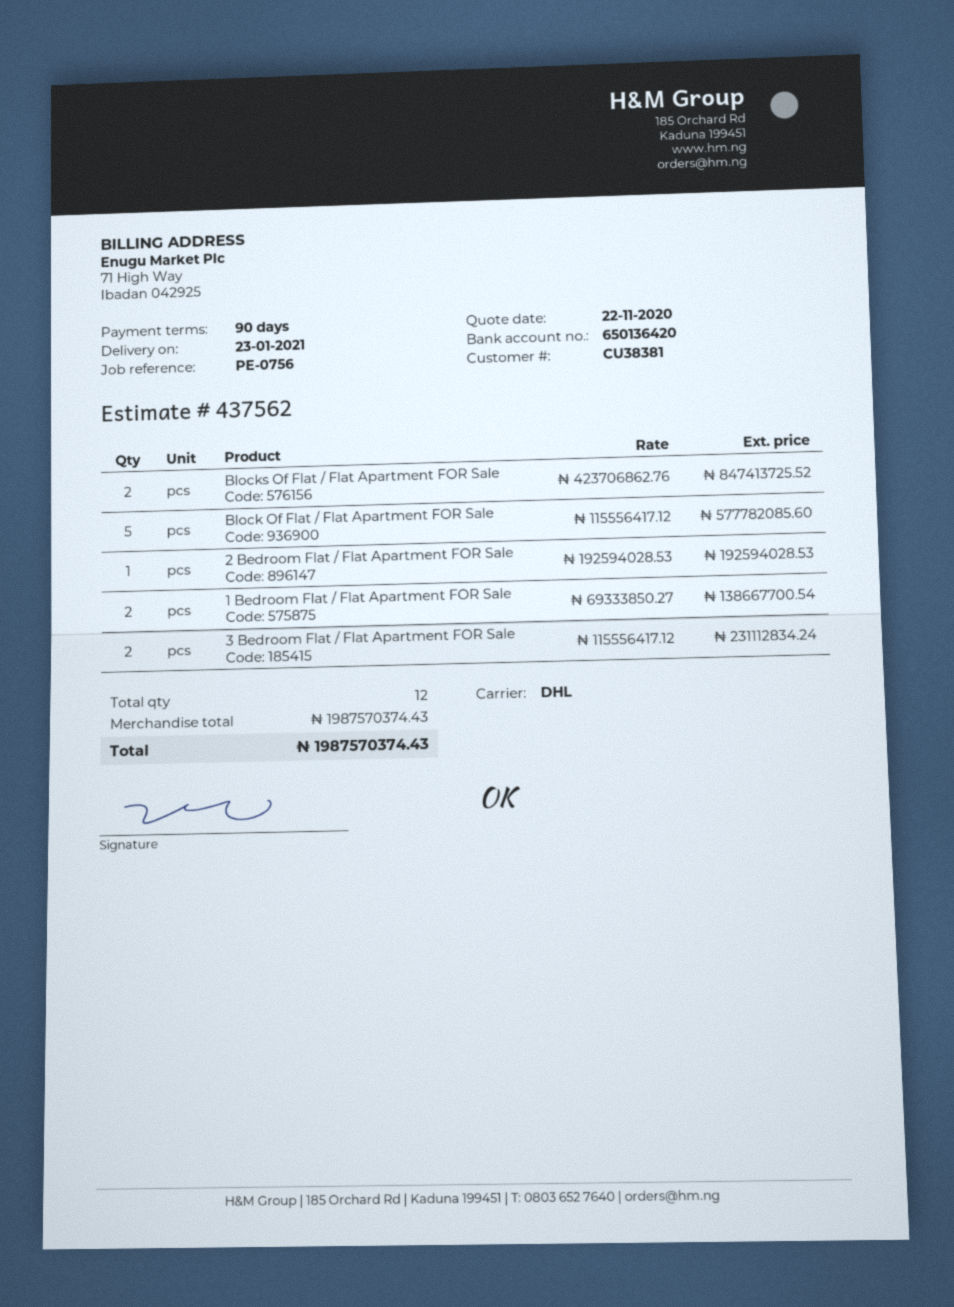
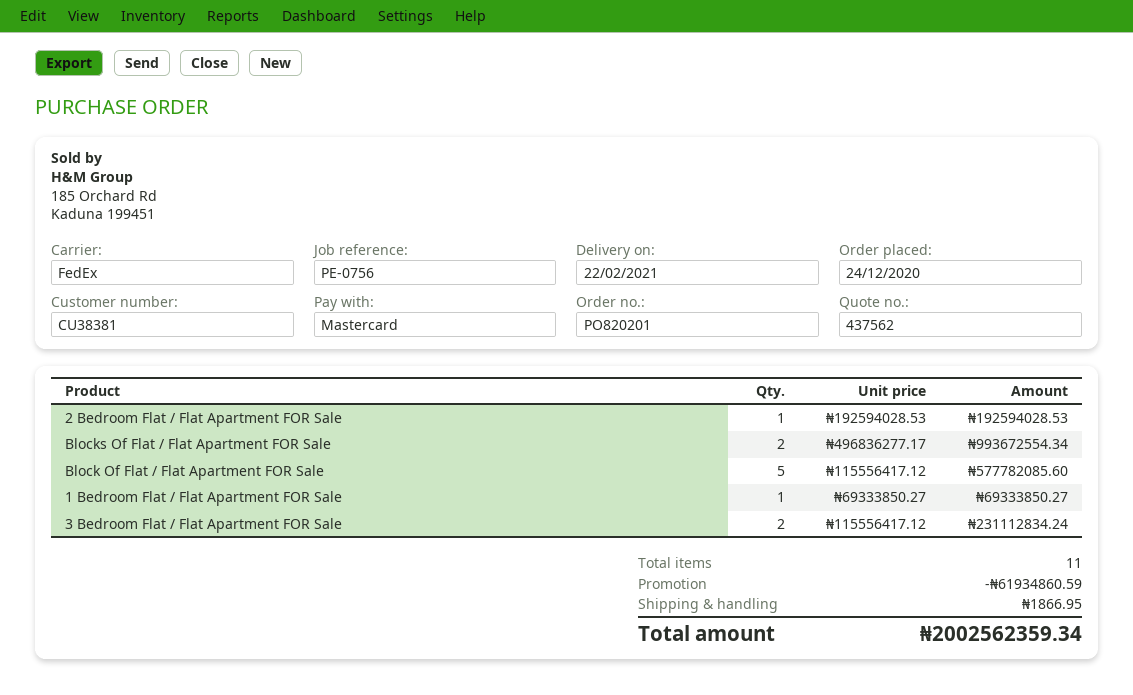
delivery date: 2021-01-23 -> 2021-02-22
shipping method: DHL -> FedEx
Blocks Of Flat / Flat Apartment FOR Sale: 2 x 423706862.76 = 847413725.52 -> 2 x 496836277.17 = 993672554.34
1 Bedroom Flat / Flat Apartment FOR Sale: 2 x 69333850.27 = 138667700.54 -> 1 x 69333850.27 = 69333850.27
total quantity: 12 -> 11
discount: none -> 61934860.59
shipping: none -> 1866.95
total: 1987570374.43 -> 2002562359.34

